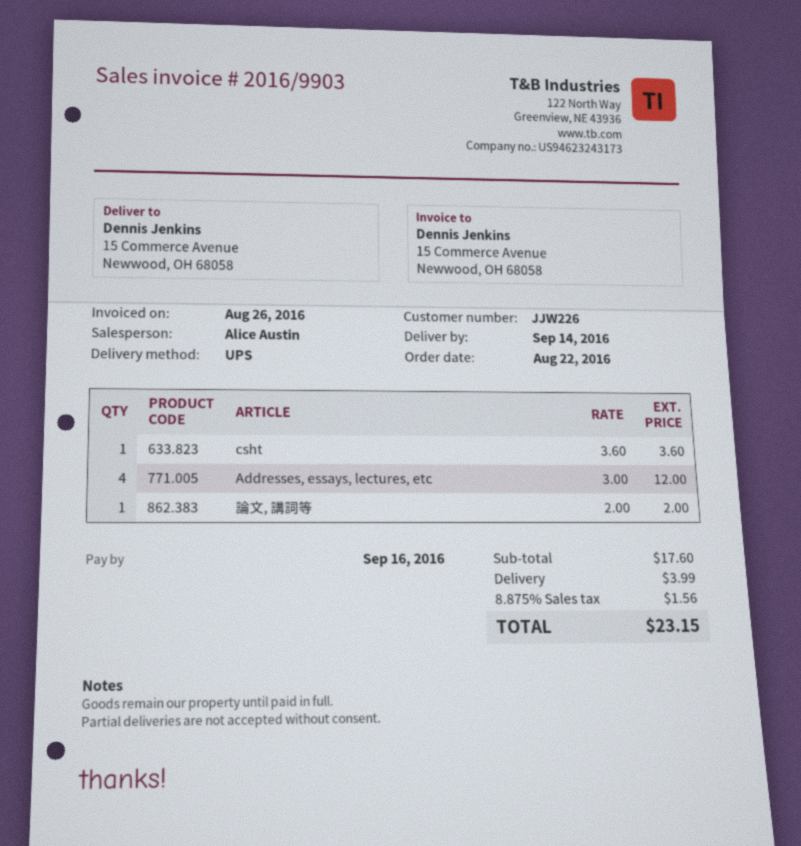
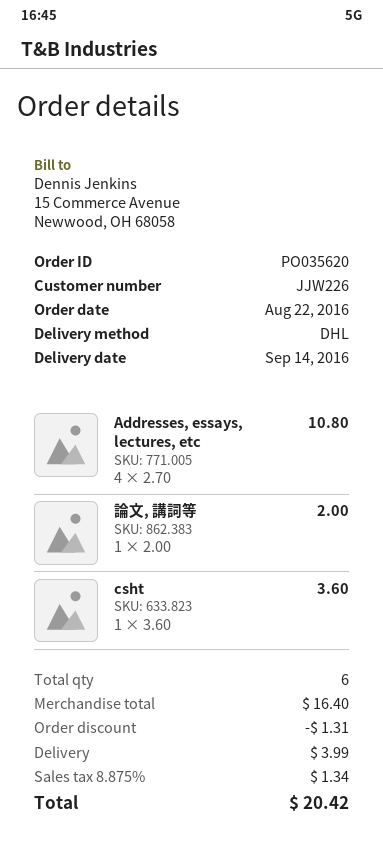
shipping method: UPS -> DHL
Addresses, essays, lectures, etc: 4 x 3.00 = 12.00 -> 4 x 2.70 = 10.80
subtotal: 17.60 -> 16.40
discount: none -> 1.31
tax: 8.875% = 1.56 -> 8.875% = 1.34
total: 23.15 -> 20.42

